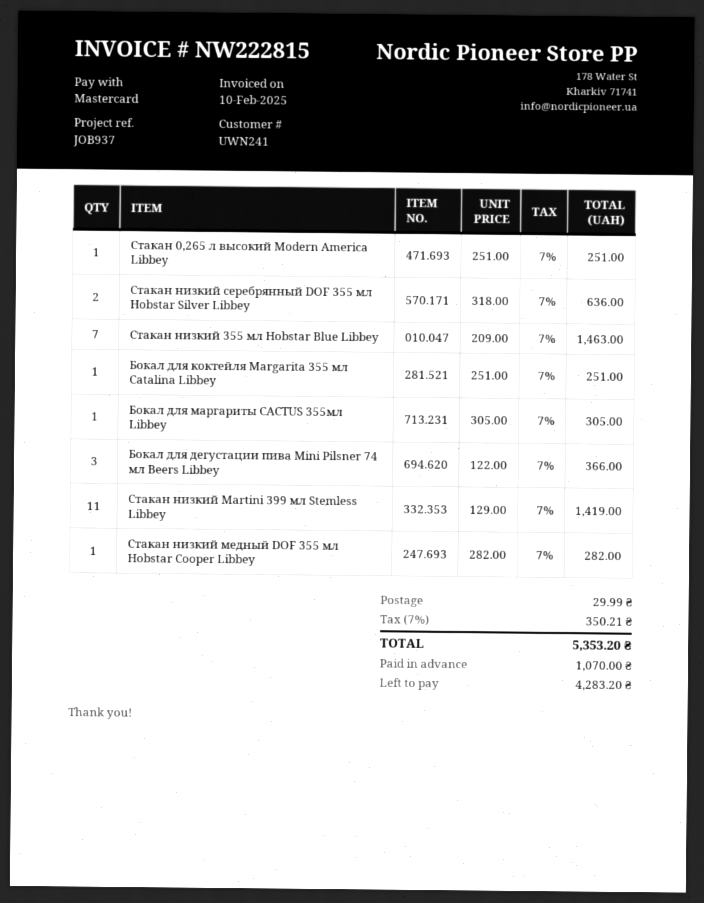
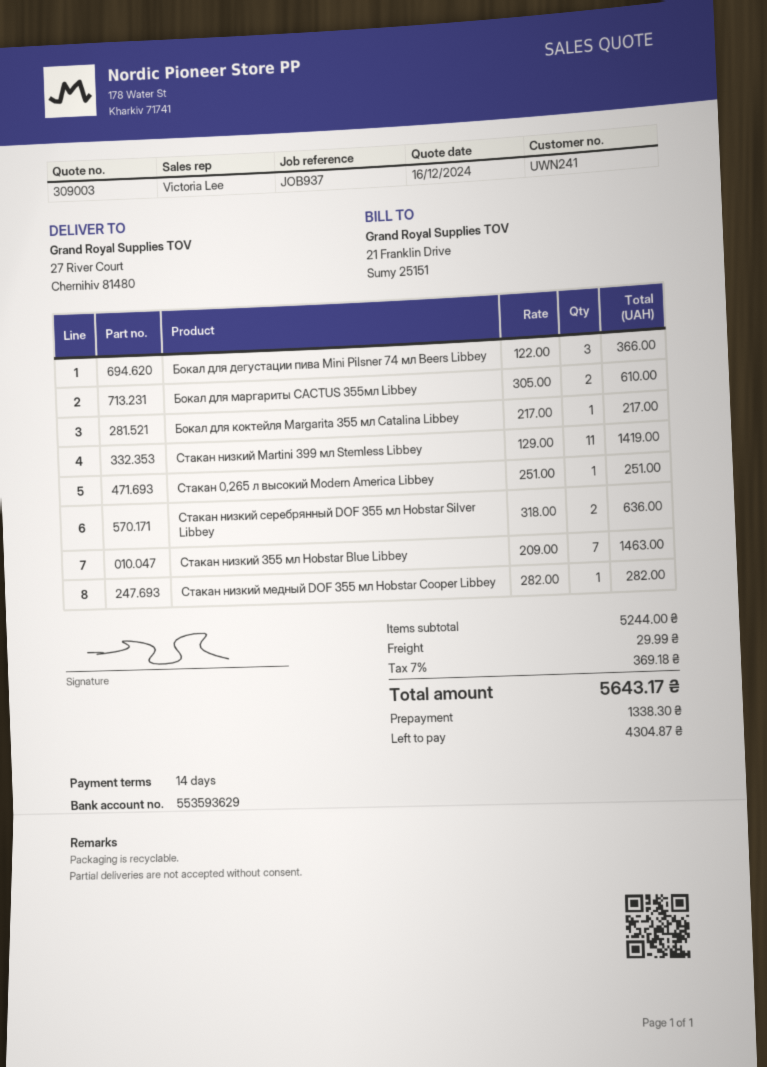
Бокал для коктейля Margarita 355 мл Catalina Libbey: 1 x 251.00 = 251.00 -> 1 x 217.00 = 217.00
Бокал для маргариты CACTUS 355мл Libbey: 1 x 305.00 = 305.00 -> 2 x 305.00 = 610.00
tax: 7% = 350.21 -> 7% = 369.18
total: 5353.20 -> 5643.17
deposit: 1070.00 -> 1338.30
balance: 4283.20 -> 4304.87

